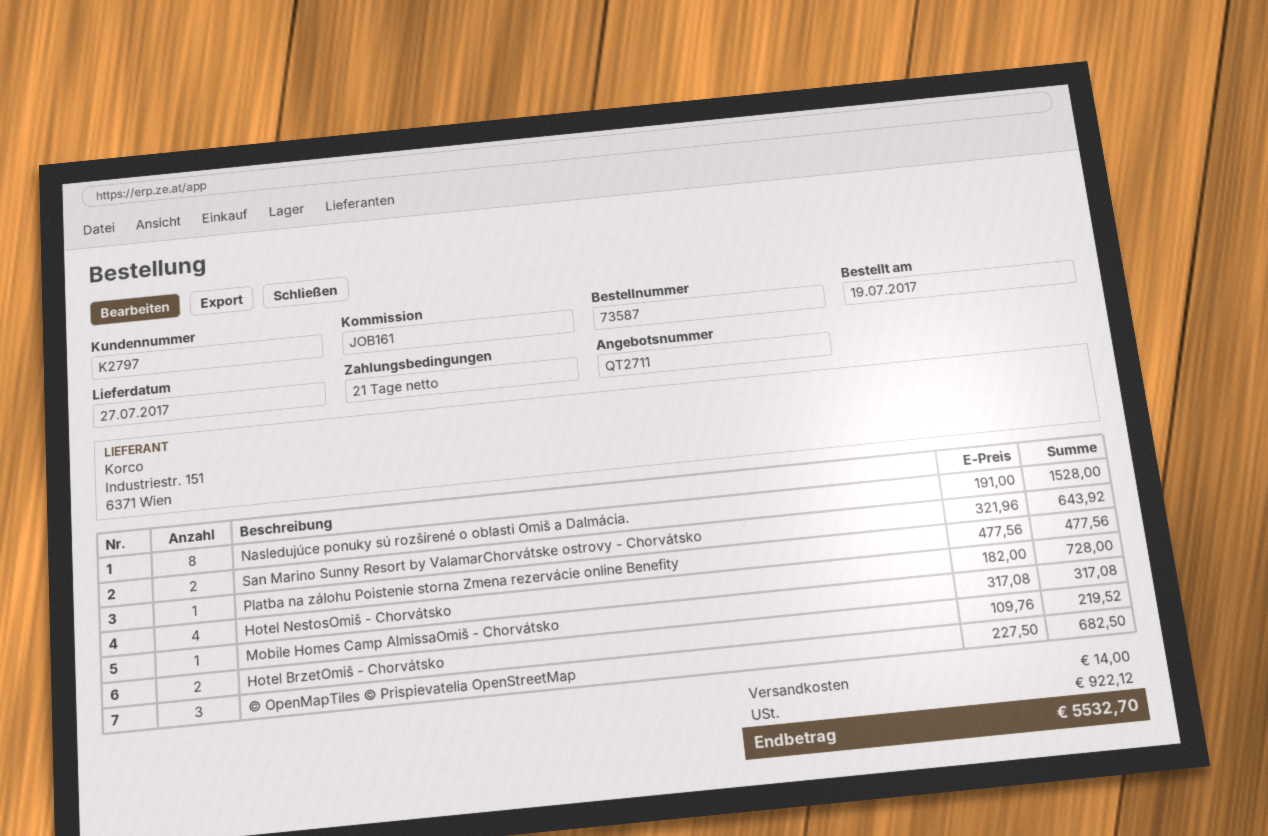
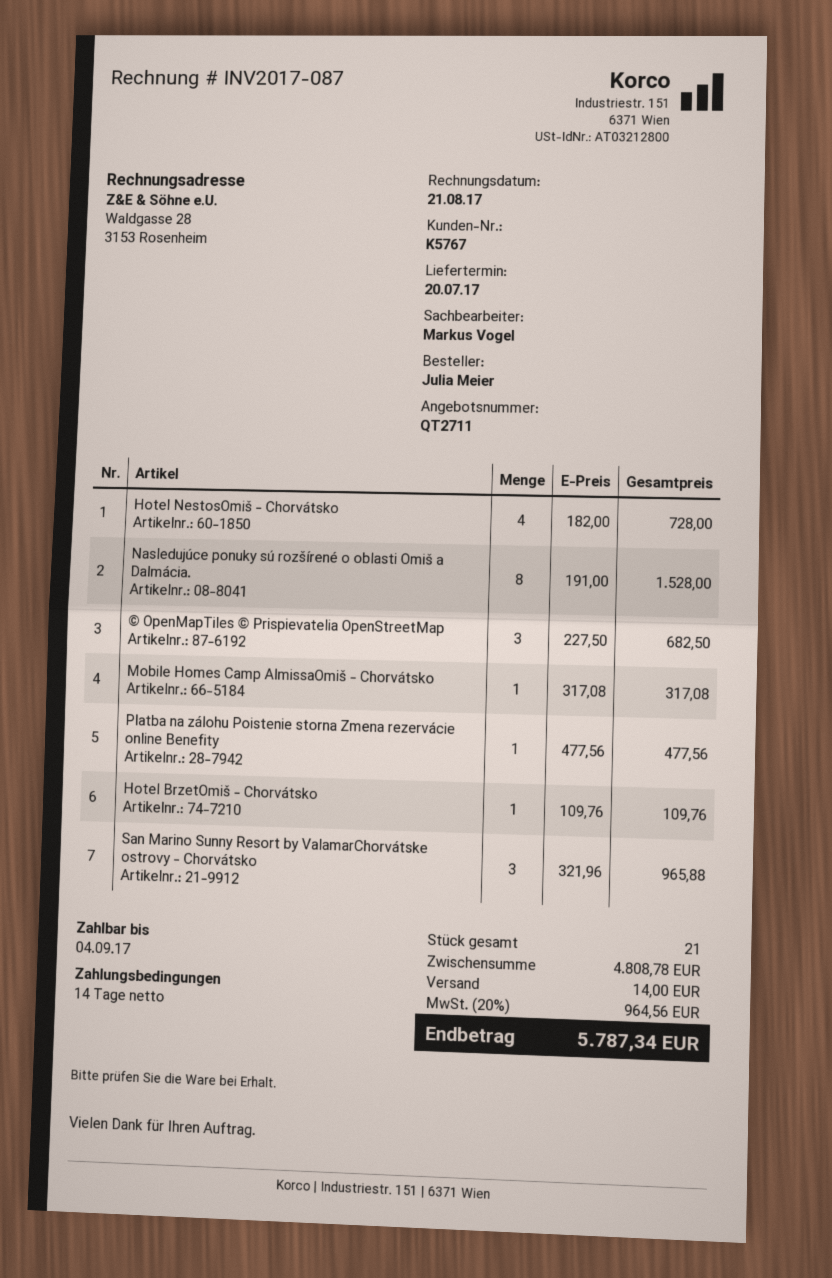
delivery date: 2017-07-27 -> 2017-07-20
payment terms: 21 days -> 14 days
customer number: K2797 -> K5767
San Marino Sunny Resort by ValamarChorvátske ostrovy - Chorvátsko: 2 x 321.96 = 643.92 -> 3 x 321.96 = 965.88
Hotel BrzetOmiš - Chorvátsko: 2 x 109.76 = 219.52 -> 1 x 109.76 = 109.76
tax: 922.12 -> 964.56
total: 5532.70 -> 5787.34

